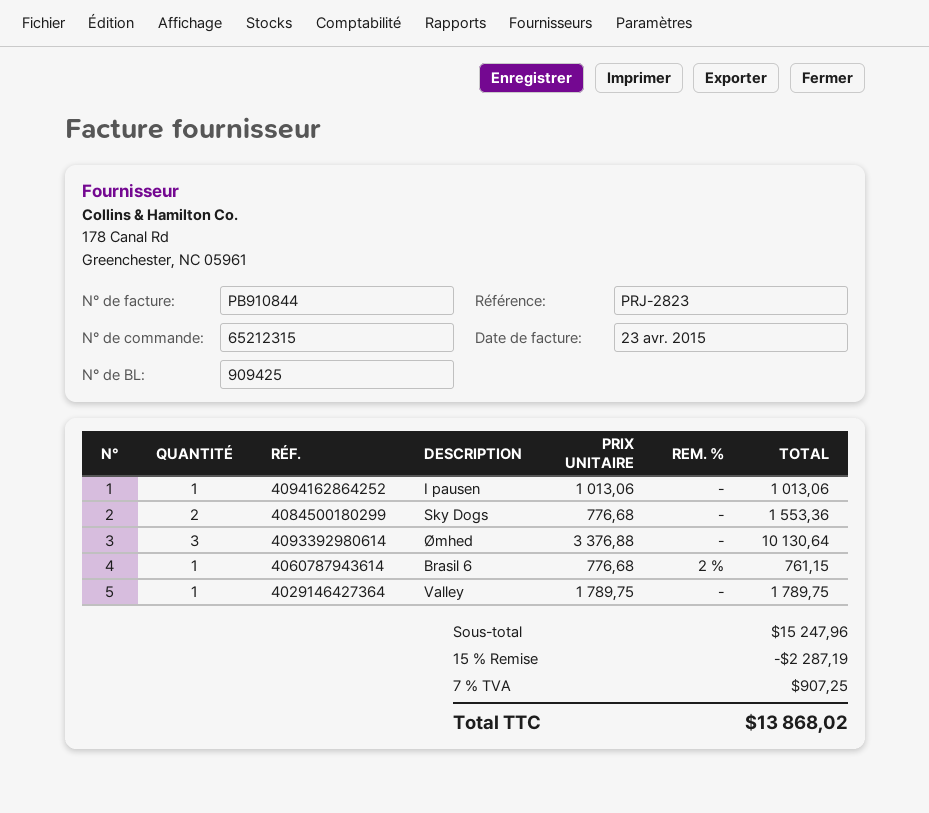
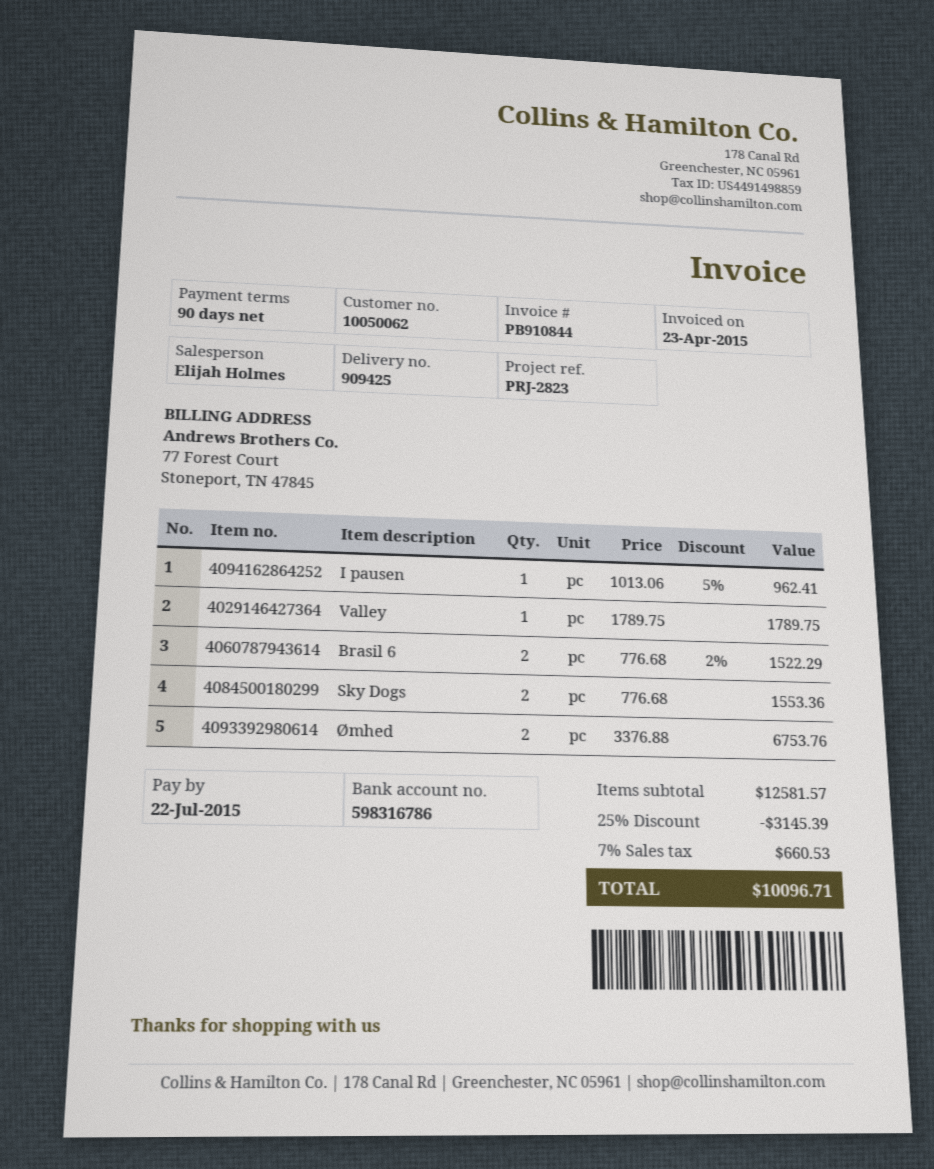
I pausen: 1 x 1013.06 = 1013.06 -> 1 x 1013.06 - 5% = 962.41
Ømhed: 3 x 3376.88 = 10130.64 -> 2 x 3376.88 = 6753.76
Brasil 6: 1 x 776.68 - 2% = 761.15 -> 2 x 776.68 - 2% = 1522.29
subtotal: 15247.96 -> 12581.57
discount: 15% = 2287.19 -> 25% = 3145.39
tax: 7% = 907.25 -> 7% = 660.53
total: 13868.02 -> 10096.71

